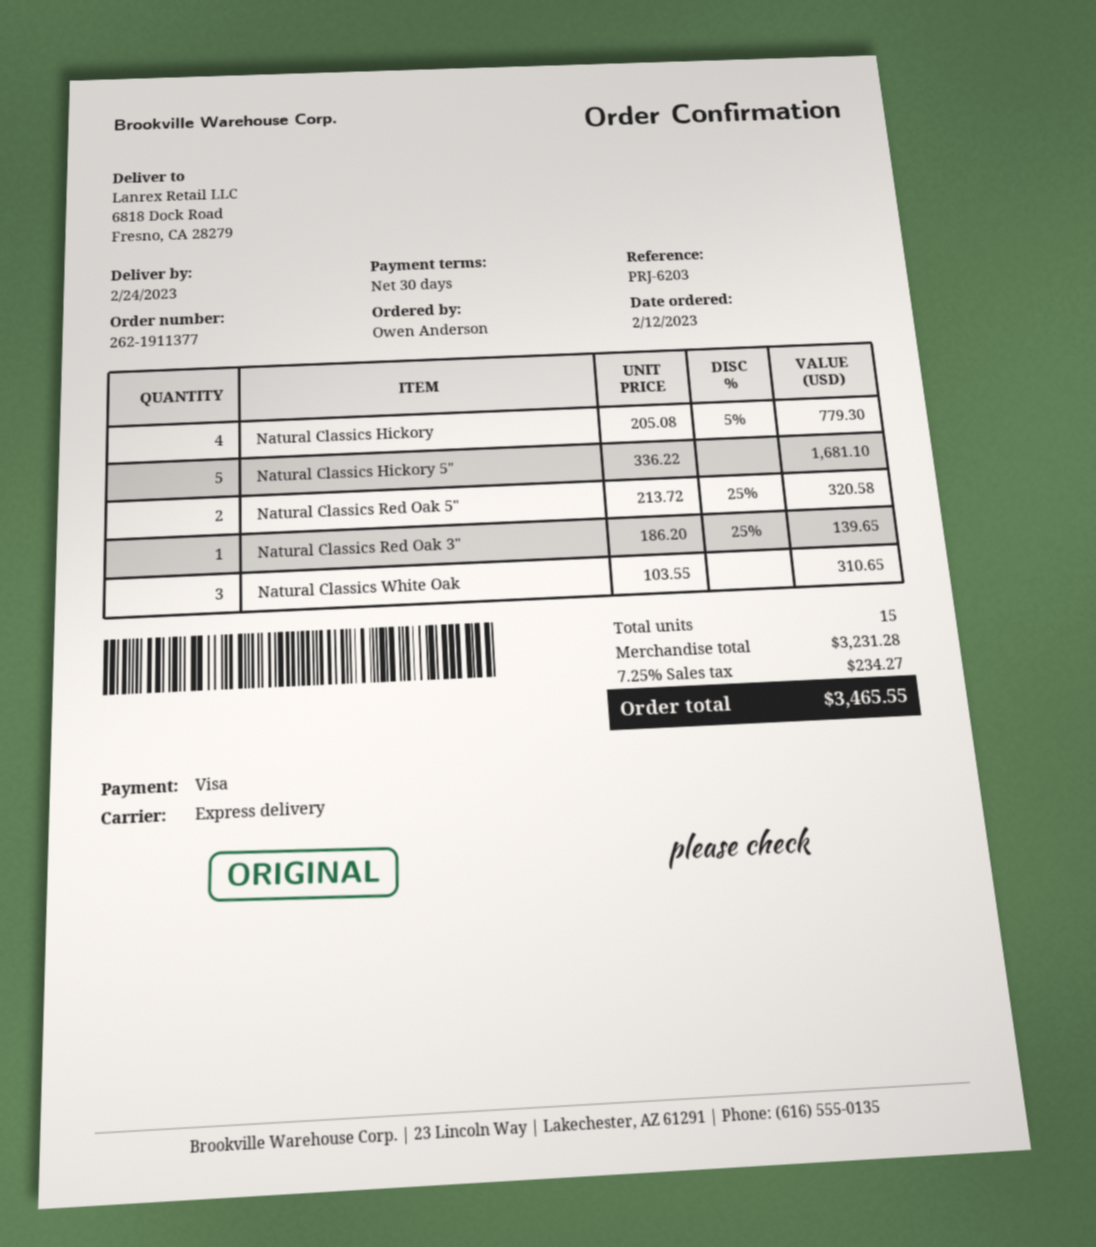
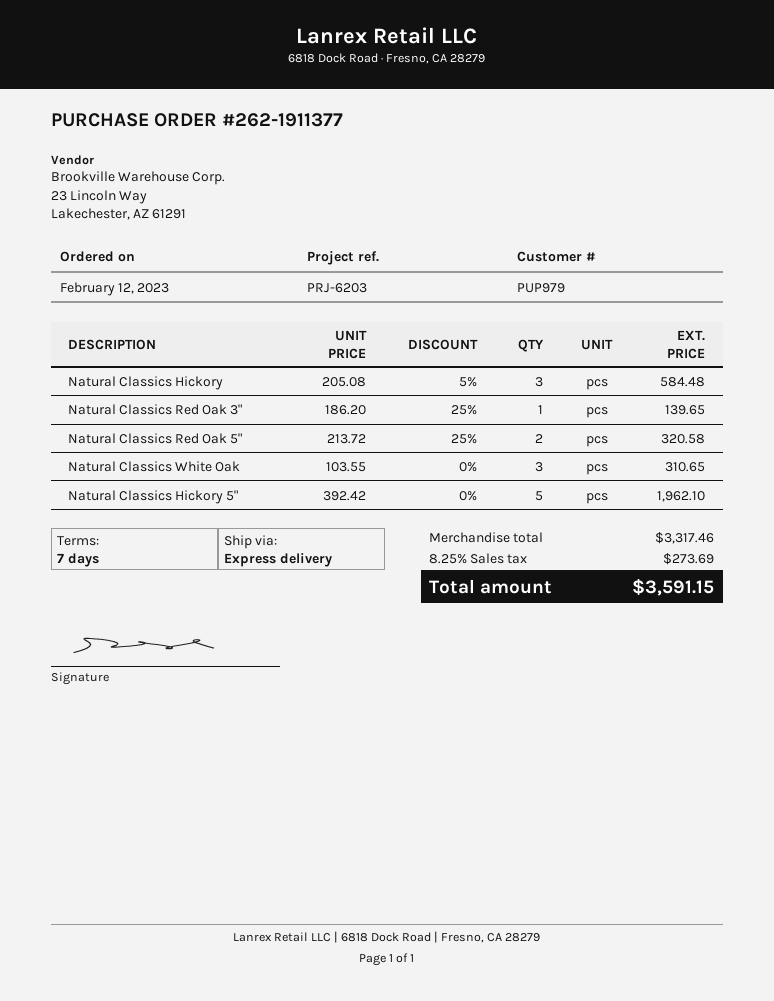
payment terms: 30 days -> 7 days
Natural Classics Hickory: 4 x 205.08 - 5% = 779.30 -> 3 x 205.08 - 5% = 584.48
Natural Classics Hickory 5": 5 x 336.22 = 1681.10 -> 5 x 392.42 = 1962.10
subtotal: 3231.28 -> 3317.46
tax: 7.25% = 234.27 -> 8.25% = 273.69
total: 3465.55 -> 3591.15

